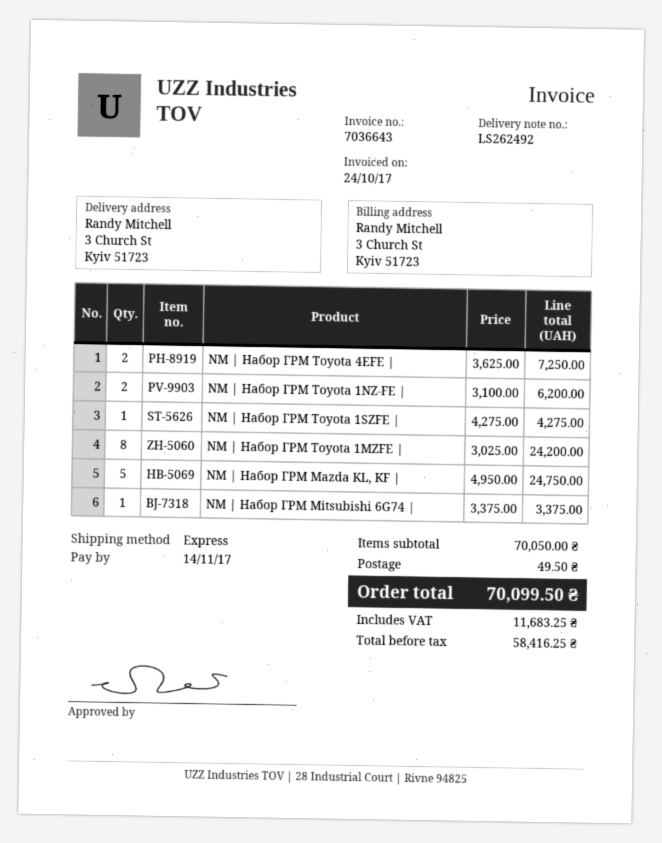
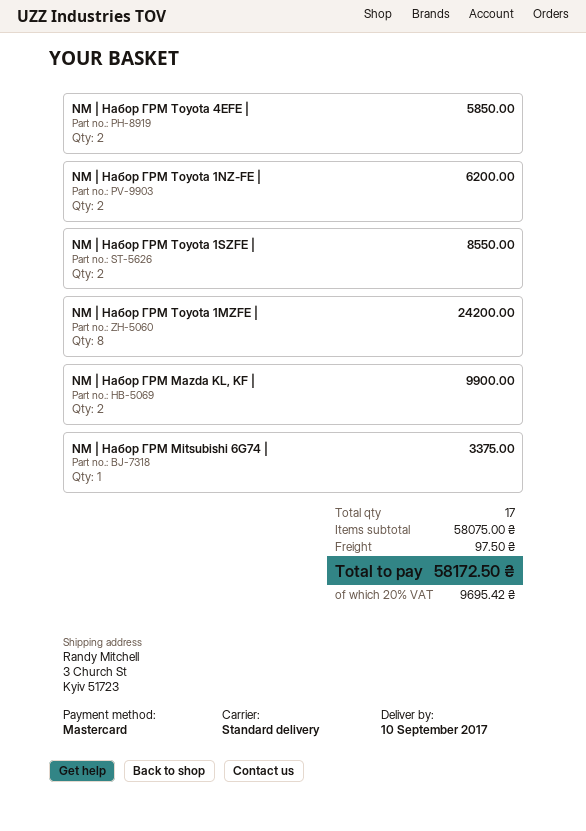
shipping method: express -> standard
NM | Набор ГРМ Toyota 4EFE |: 2 for 7250.00 -> 2 for 5850.00
NM | Набор ГРМ Toyota 1SZFE |: 1 for 4275.00 -> 2 for 8550.00
NM | Набор ГРМ Mazda KL, KF |: 5 for 24750.00 -> 2 for 9900.00
subtotal: 70050.00 -> 58075.00
shipping: 49.50 -> 97.50
tax: 11683.25 -> 9695.42
total: 70099.50 -> 58172.50

